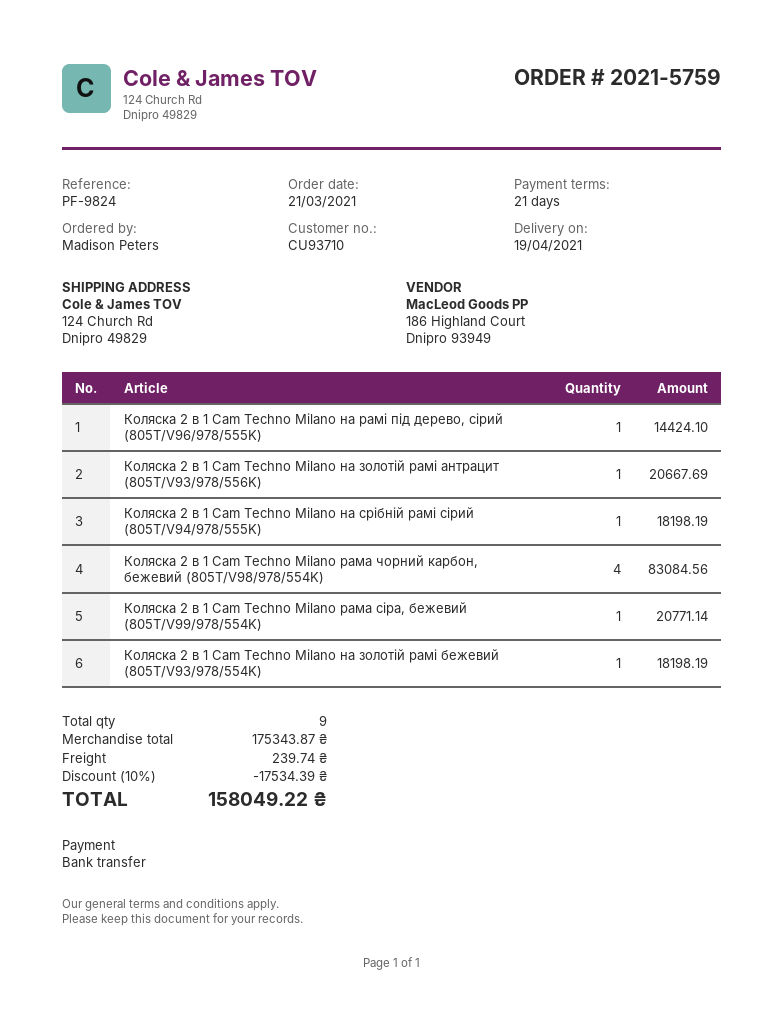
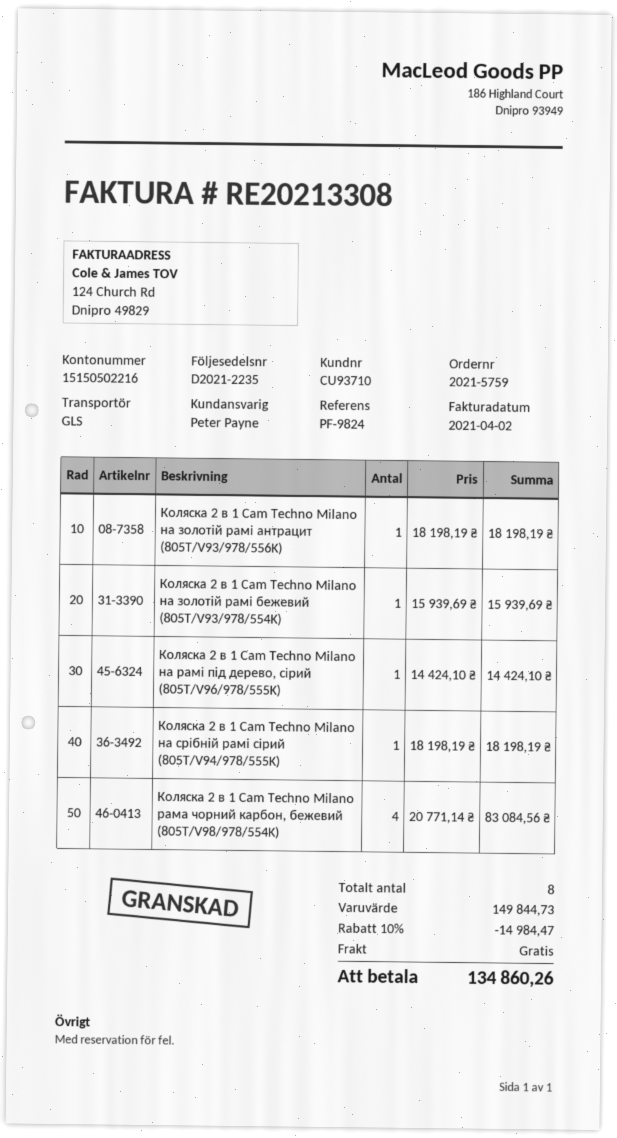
Коляска 2 в 1 Cam Techno Milano на золотій рамі антрацит (805T/V93/978/556K): 1 for 20667.69 -> 1 for 18198.19
Коляска 2 в 1 Cam Techno Milano рама сіра, бежевий (805T/V99/978/554K): 1 for 20771.14 -> none
Коляска 2 в 1 Cam Techno Milano на золотій рамі бежевий (805T/V93/978/554K): 1 for 18198.19 -> 1 for 15939.69
total quantity: 9 -> 8
subtotal: 175343.87 -> 149844.73
discount: 10% = 17534.39 -> 10% = 14984.47
shipping: 239.74 -> 0.00
total: 158049.22 -> 134860.26

